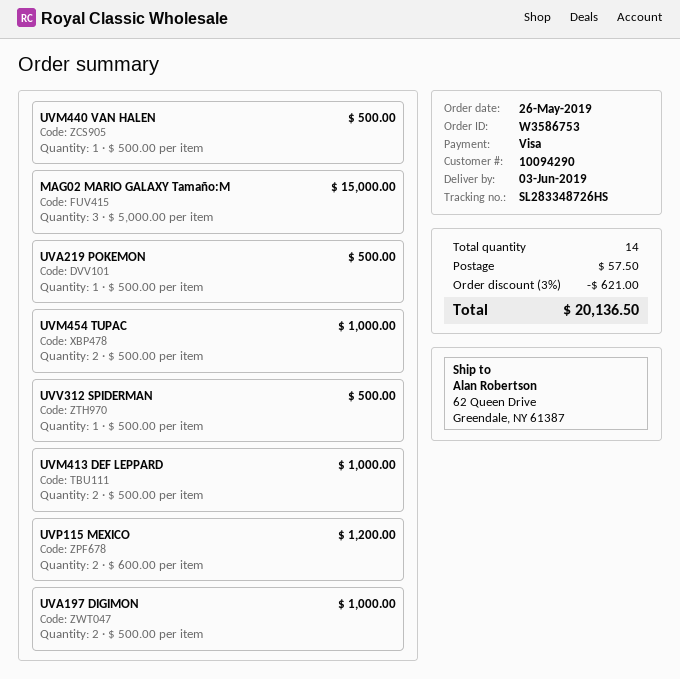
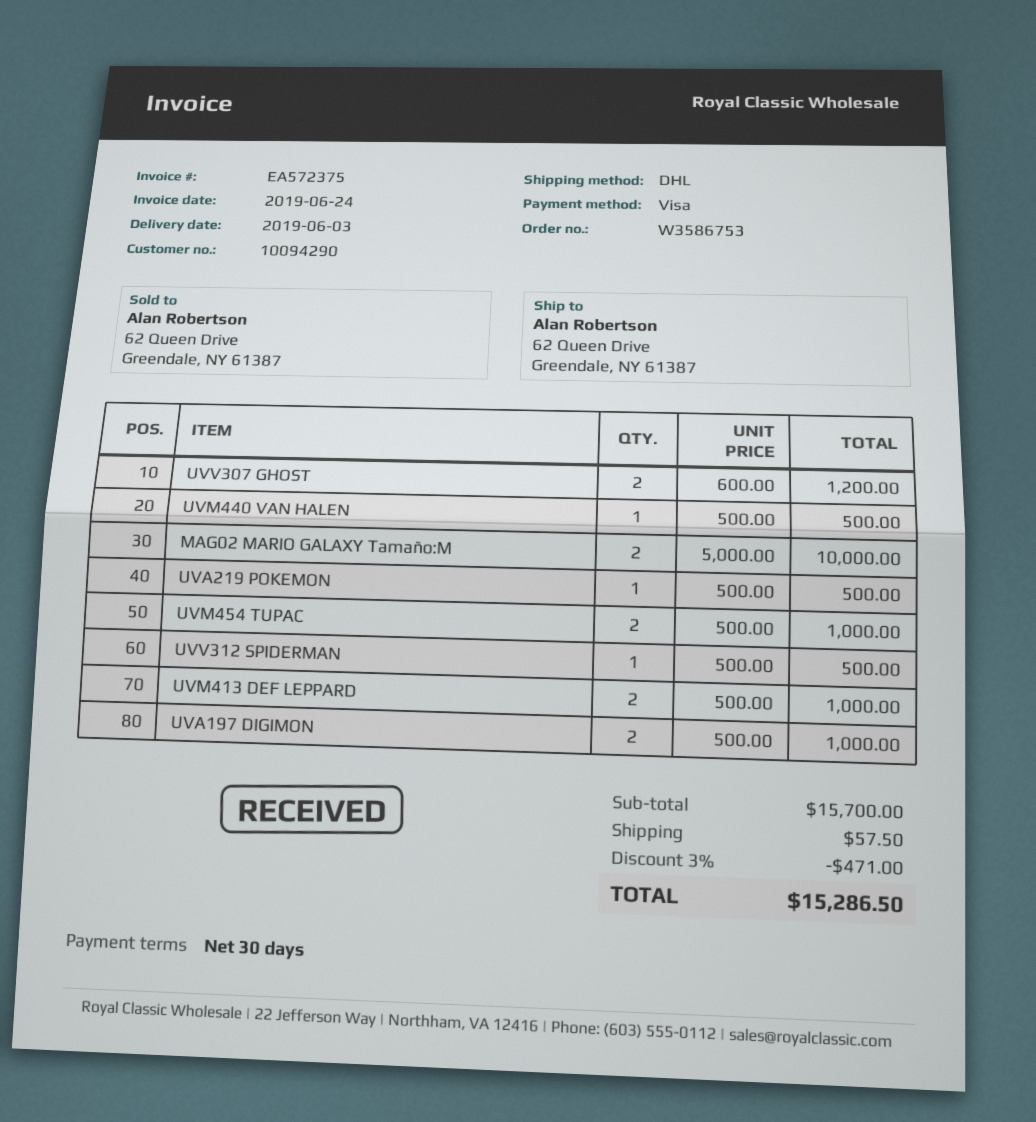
MAG02 MARIO GALAXY Tamaño:M: 3 x 5000.00 = 15000.00 -> 2 x 5000.00 = 10000.00
UVP115 MEXICO: 2 x 600.00 = 1200.00 -> none
UVV307 GHOST: none -> 2 x 600.00 = 1200.00
discount: 3% = 621.00 -> 3% = 471.00
total: 20136.50 -> 15286.50

